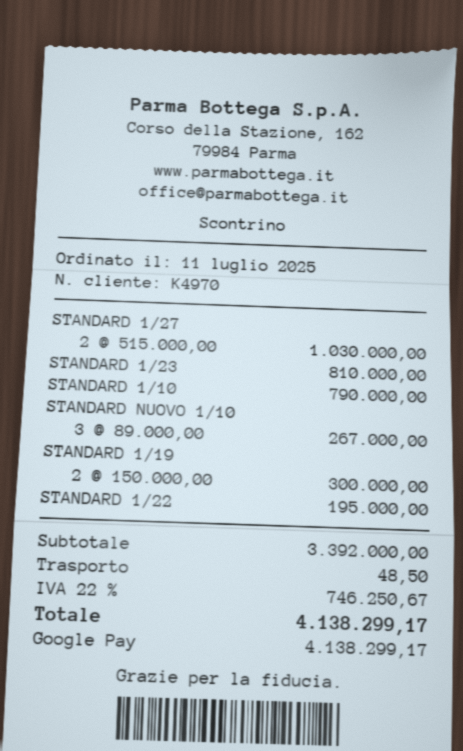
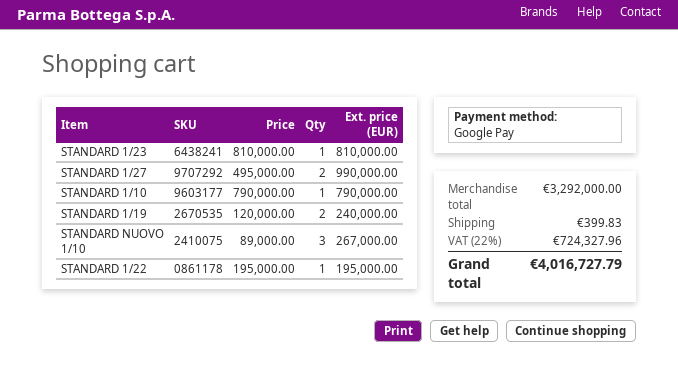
STANDARD 1/27: 2 x 515000.00 = 1030000.00 -> 2 x 495000.00 = 990000.00
STANDARD 1/19: 2 x 150000.00 = 300000.00 -> 2 x 120000.00 = 240000.00
subtotal: 3392000.00 -> 3292000.00
shipping: 48.50 -> 399.83
tax: 22% = 746250.67 -> 22% = 724327.96
total: 4138299.17 -> 4016727.79

